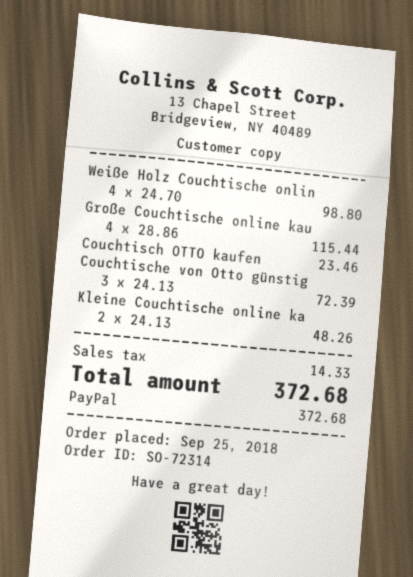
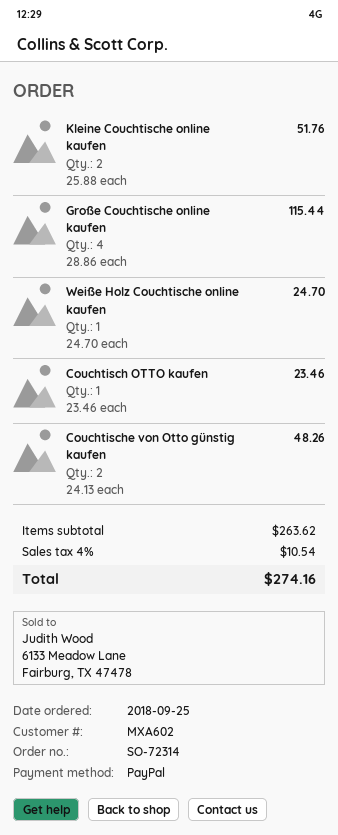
Weiße Holz Couchtische onlin: 4 x 24.70 = 98.80 -> 1 x 24.70 = 24.70
Couchtische von Otto günstig: 3 x 24.13 = 72.39 -> 2 x 24.13 = 48.26
Kleine Couchtische online ka: 2 x 24.13 = 48.26 -> 2 x 25.88 = 51.76
tax: 14.33 -> 10.54
total: 372.68 -> 274.16

